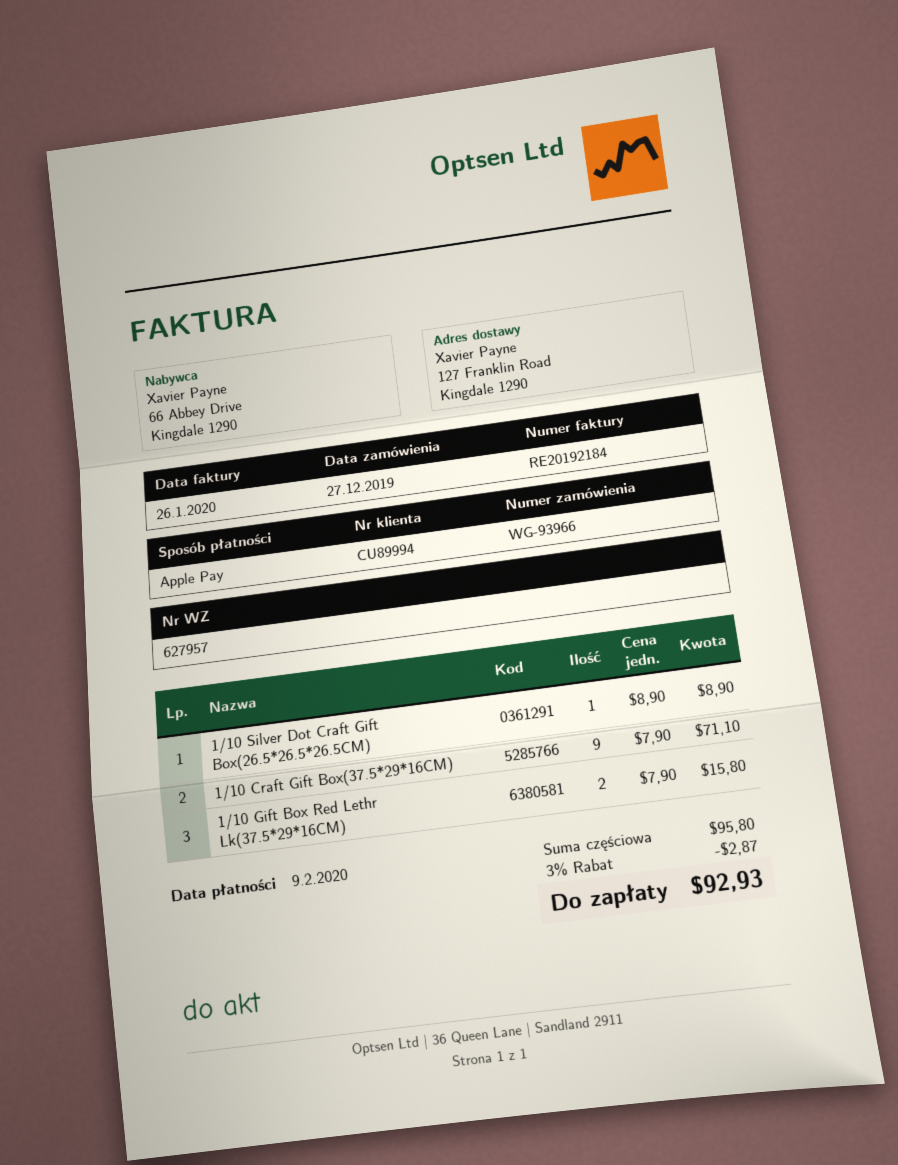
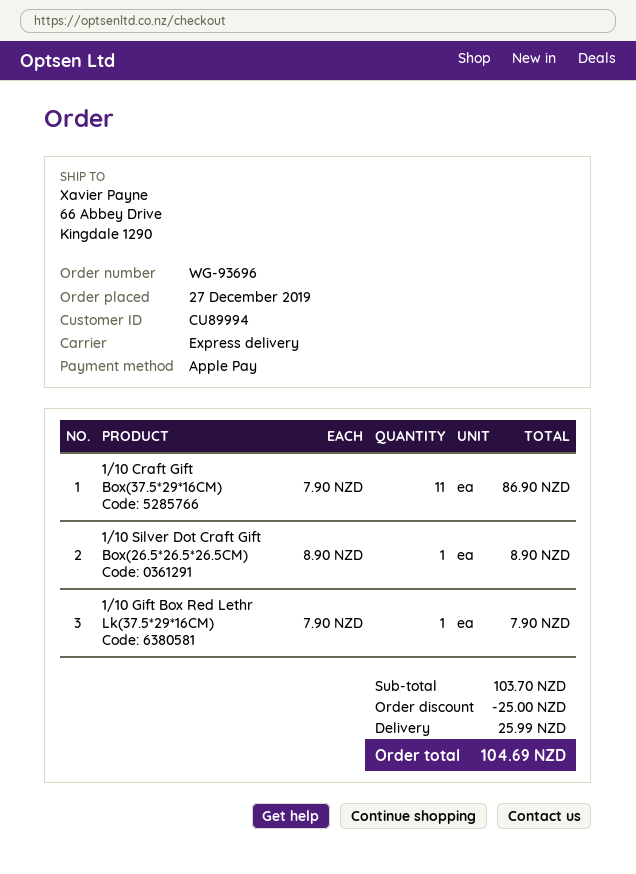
order number: WG-93966 -> WG-93696
ship to: 127 Franklin Road, Kingdale 1290 -> 66 Abbey Drive, Kingdale 1290
1/10 Craft Gift Box(37.5*29*16CM): 9 x 7.90 = 71.10 -> 11 x 7.90 = 86.90
1/10 Gift Box Red Lethr Lk(37.5*29*16CM): 2 x 7.90 = 15.80 -> 1 x 7.90 = 7.90
subtotal: 95.80 -> 103.70
discount: 2.87 -> 25.00
shipping: none -> 25.99
total: 92.93 -> 104.69

